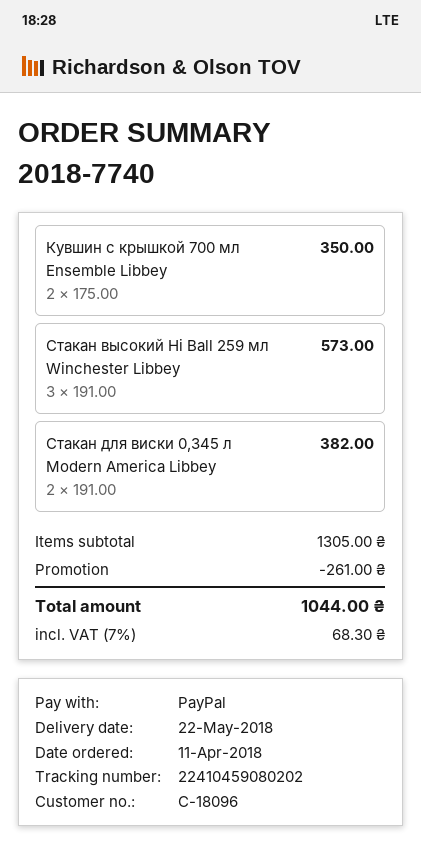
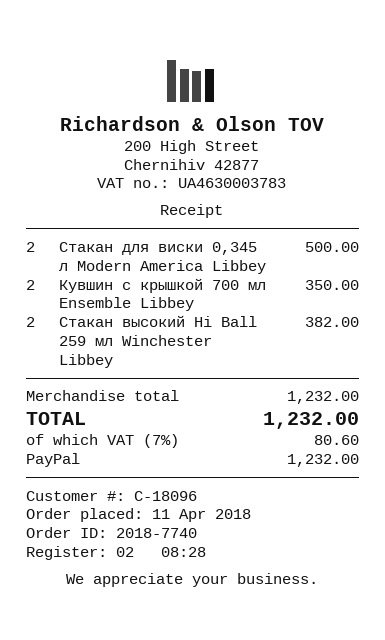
Стакан высокий Hi Ball 259 мл Winchester Libbey: 3 for 573.00 -> 2 for 382.00
Стакан для виски 0,345 л Modern America Libbey: 2 for 382.00 -> 2 for 500.00
subtotal: 1305.00 -> 1232.00
discount: 261.00 -> none
tax: 7% = 68.30 -> 7% = 80.60
total: 1044.00 -> 1232.00

